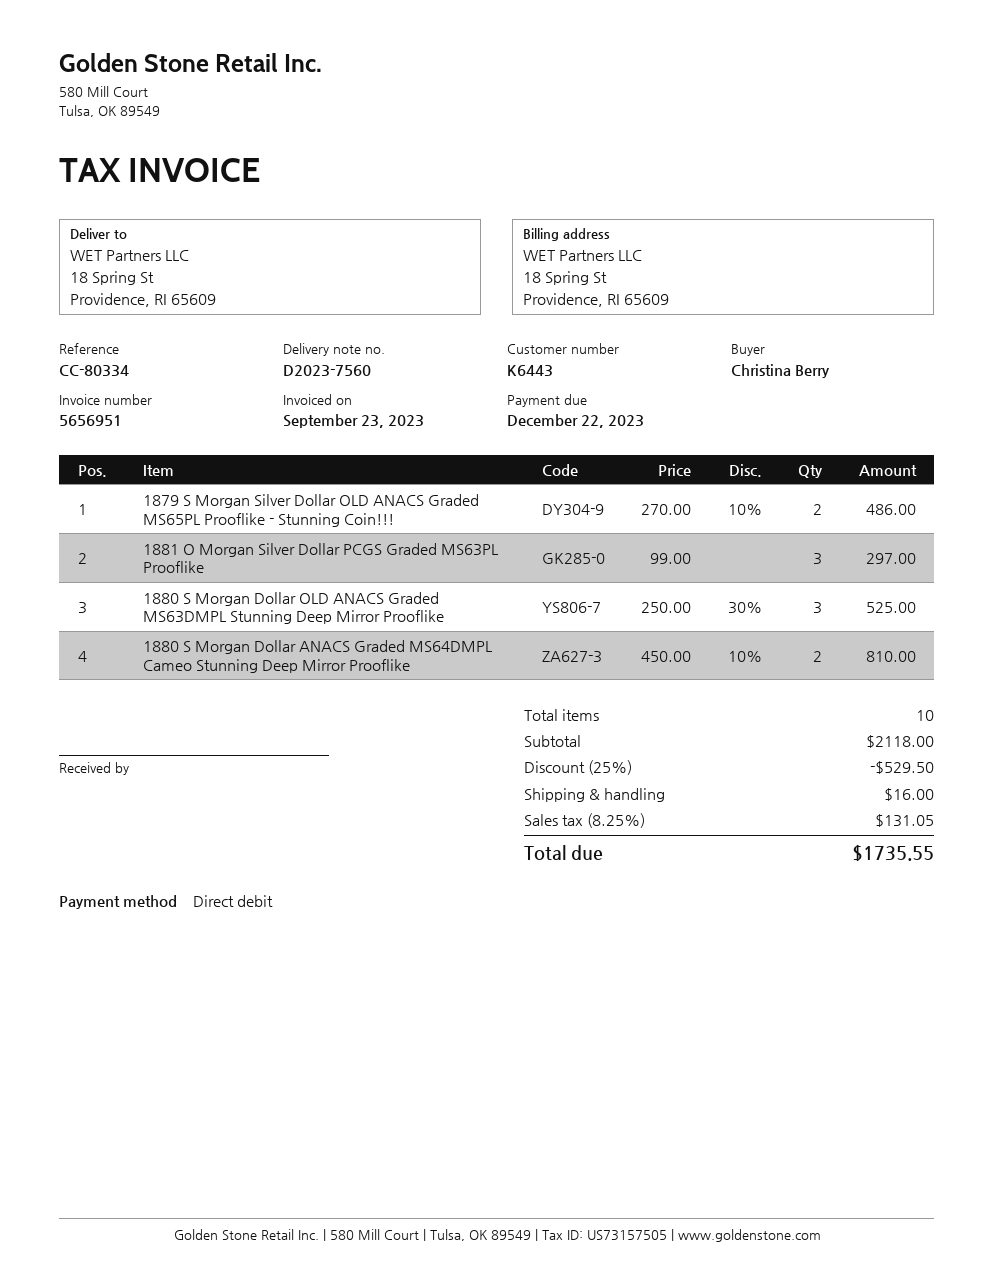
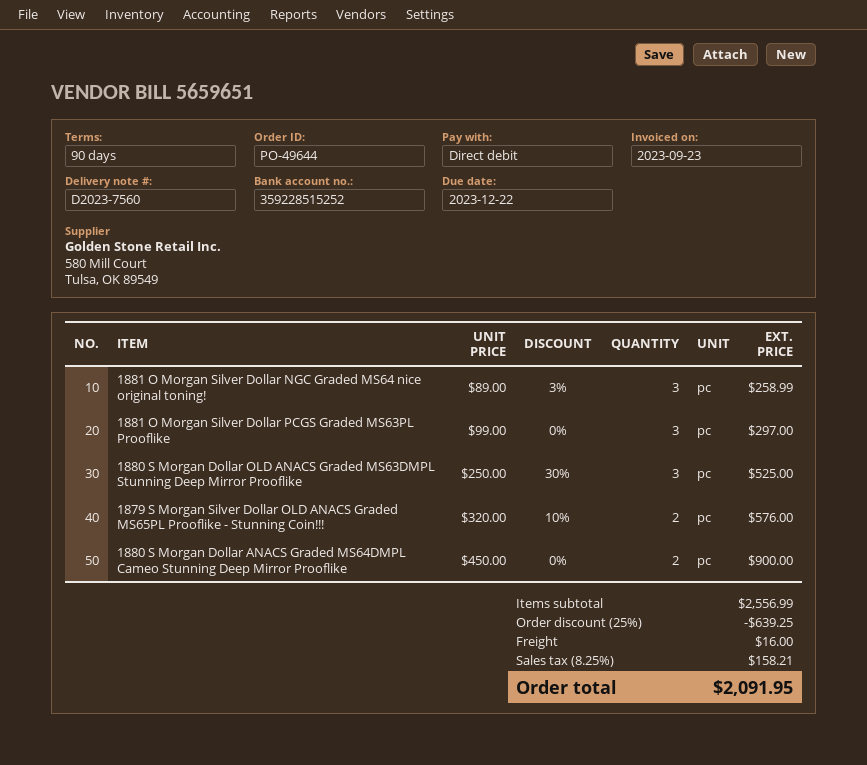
invoice number: 5656951 -> 5659651
1879 S Morgan Silver Dollar OLD ANACS Graded MS65PL Prooflike - Stunning Coin!!!: 2 x 270.00 - 10% = 486.00 -> 2 x 320.00 - 10% = 576.00
1880 S Morgan Dollar ANACS Graded MS64DMPL Cameo Stunning Deep Mirror Prooflike: 2 x 450.00 - 10% = 810.00 -> 2 x 450.00 = 900.00
1881 O Morgan Silver Dollar NGC Graded MS64 nice original toning!: none -> 3 x 89.00 - 3% = 258.99
subtotal: 2118.00 -> 2556.99
discount: 25% = 529.50 -> 25% = 639.25
tax: 8.25% = 131.05 -> 8.25% = 158.21
total: 1735.55 -> 2091.95

